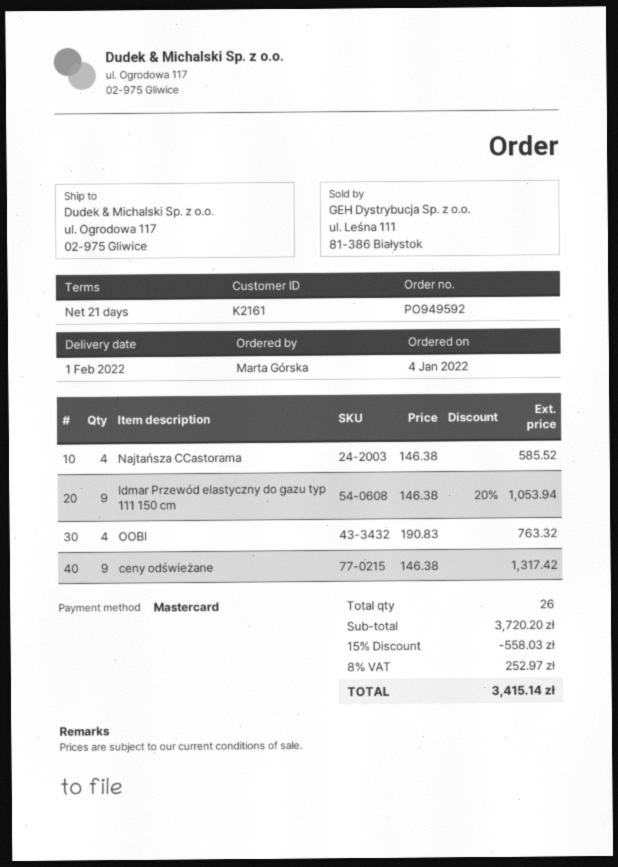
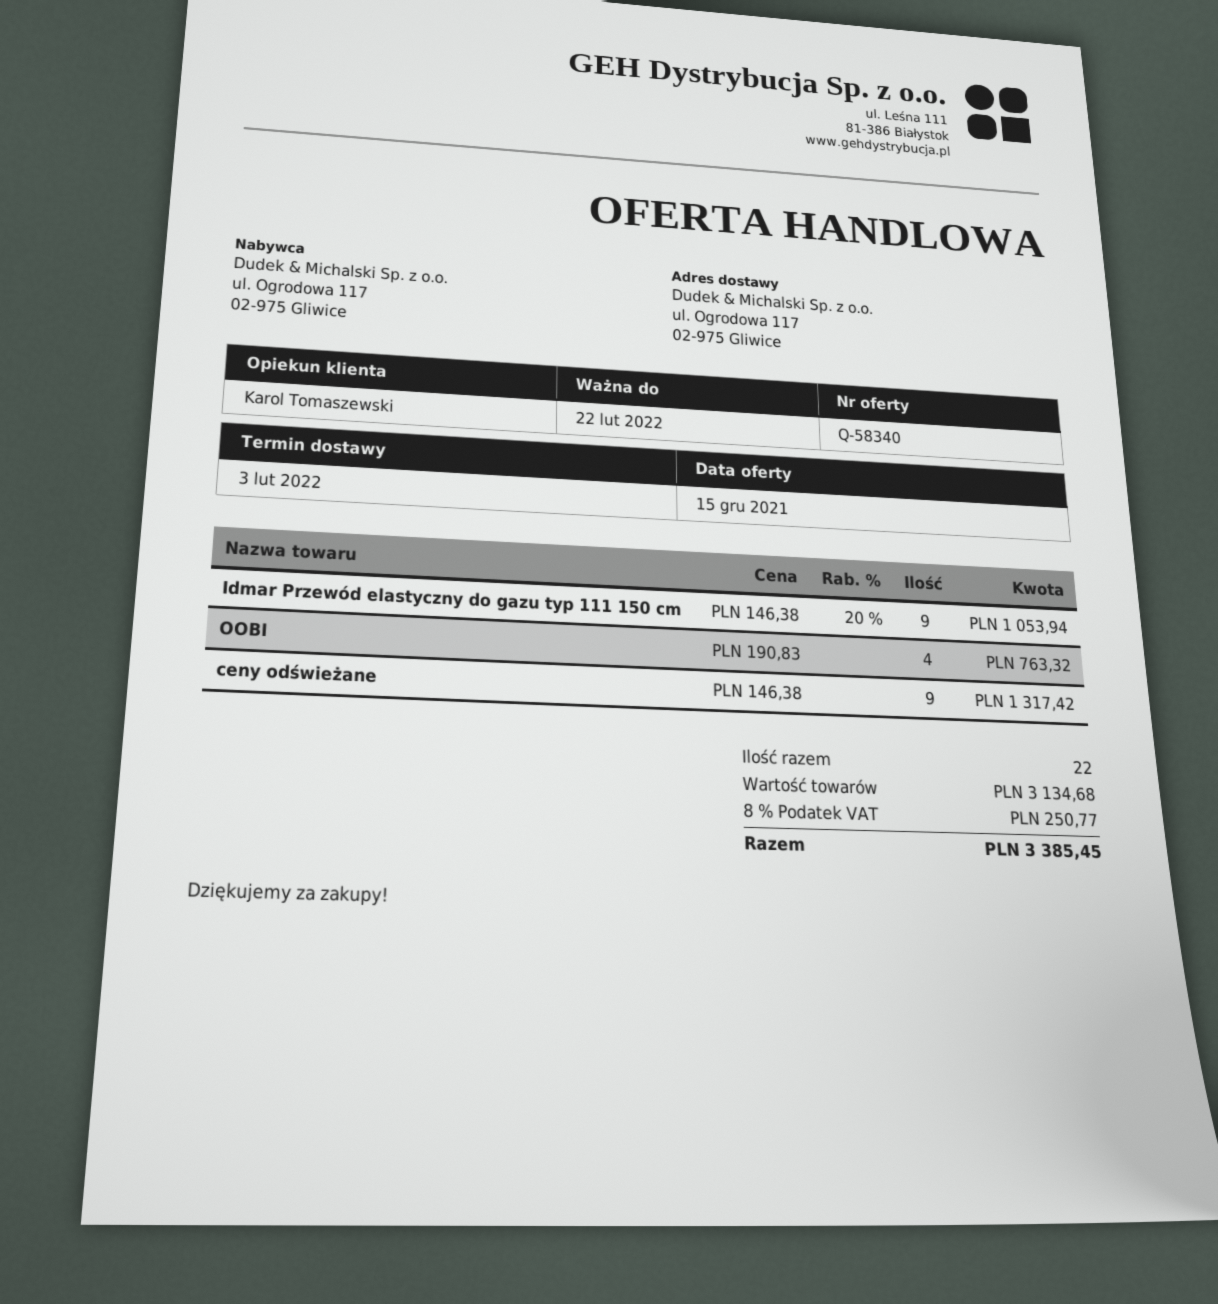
delivery date: 2022-02-01 -> 2022-02-03
Najtańsza CCastorama: 4 x 146.38 = 585.52 -> none
total quantity: 26 -> 22
subtotal: 3720.20 -> 3134.68
discount: 15% = 558.03 -> none
tax: 8% = 252.97 -> 8% = 250.77
total: 3415.14 -> 3385.45

